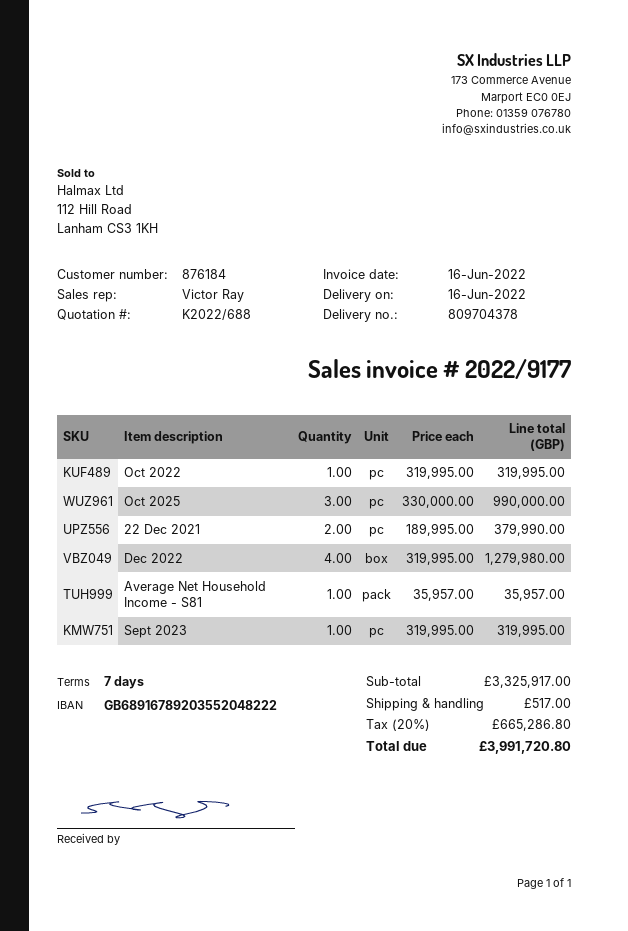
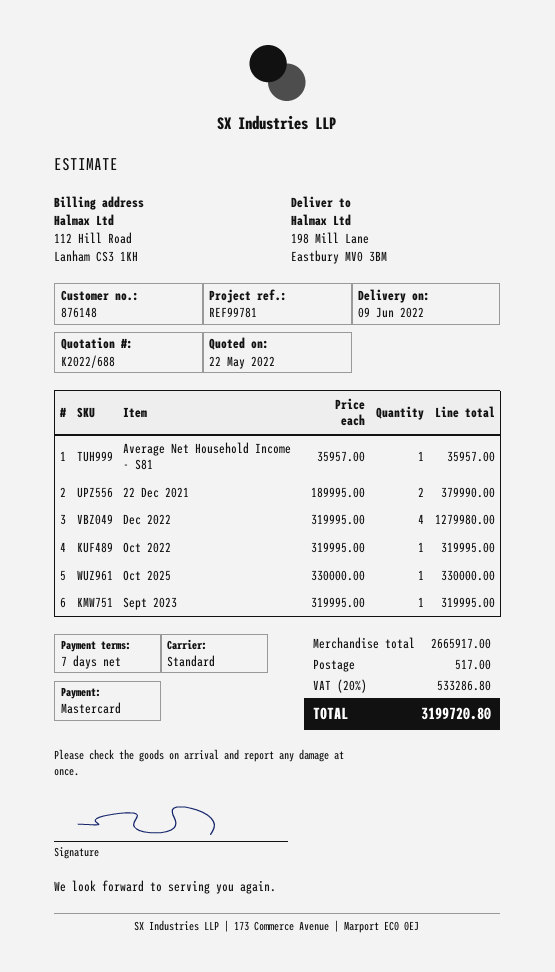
delivery date: 2022-06-16 -> 2022-06-09
customer number: 876184 -> 876148
Oct 2025: 3 x 330000.00 = 990000.00 -> 1 x 330000.00 = 330000.00
subtotal: 3325917.00 -> 2665917.00
tax: 20% = 665286.80 -> 20% = 533286.80
total: 3991720.80 -> 3199720.80

